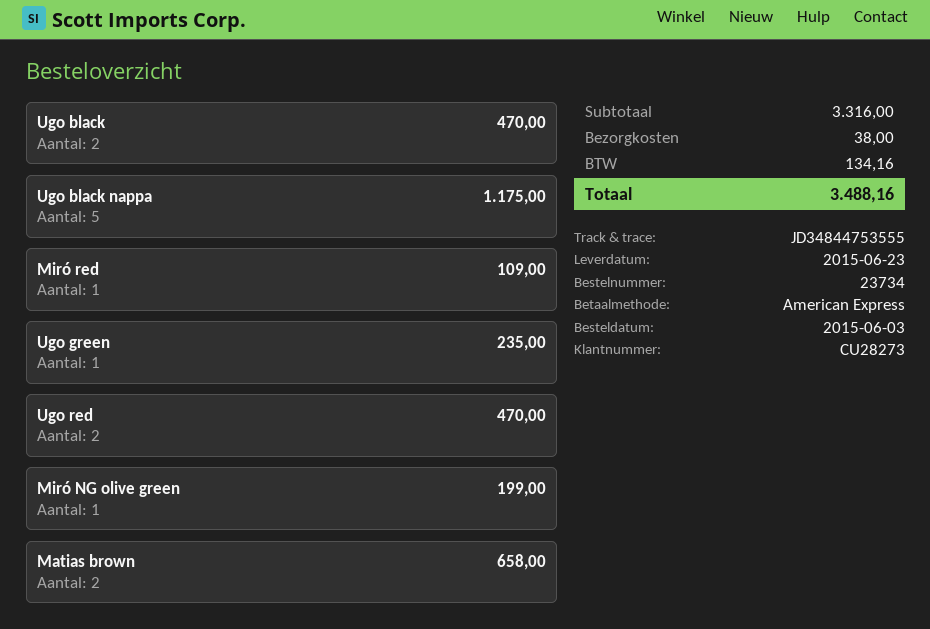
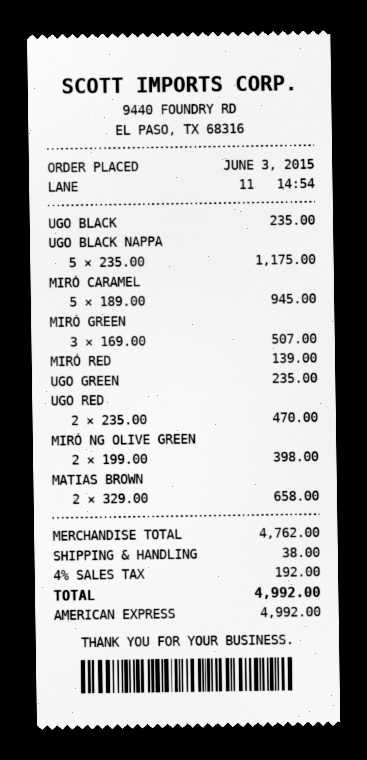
Ugo black: 2 for 470.00 -> 1 for 235.00
Miró red: 1 for 109.00 -> 1 for 139.00
Miró NG olive green: 1 for 199.00 -> 2 for 398.00
MIRÓ CARAMEL: none -> 5 for 945.00
MIRÓ GREEN: none -> 3 for 507.00
subtotal: 3316.00 -> 4762.00
tax: 134.16 -> 192.00
total: 3488.16 -> 4992.00

